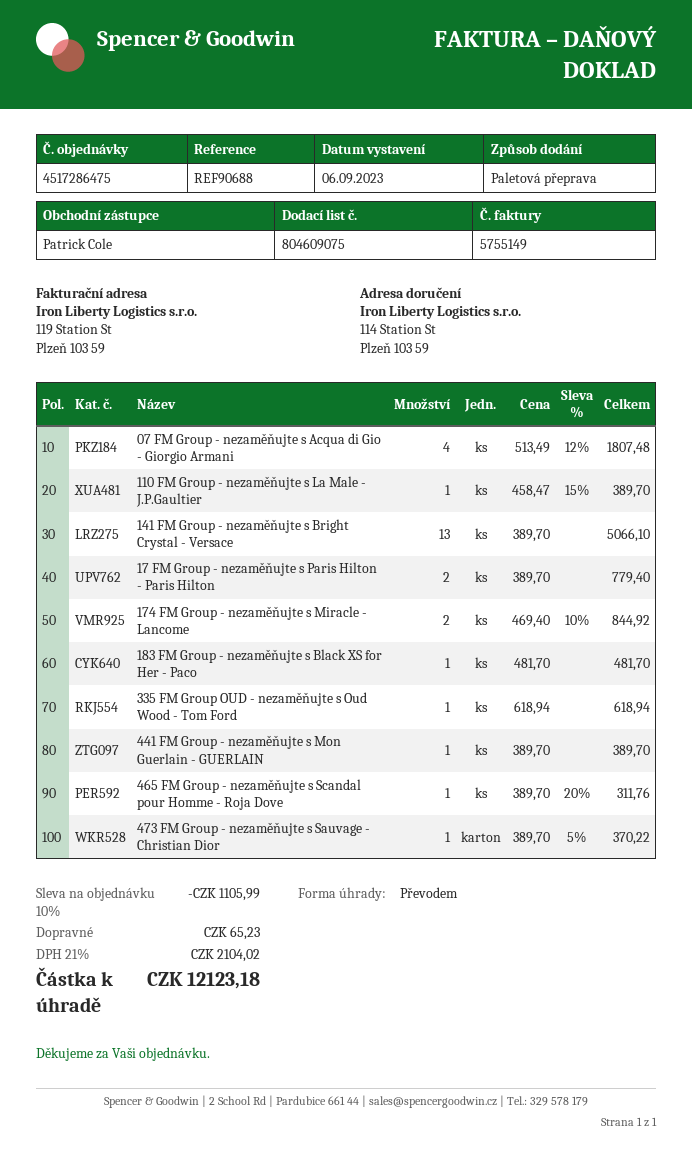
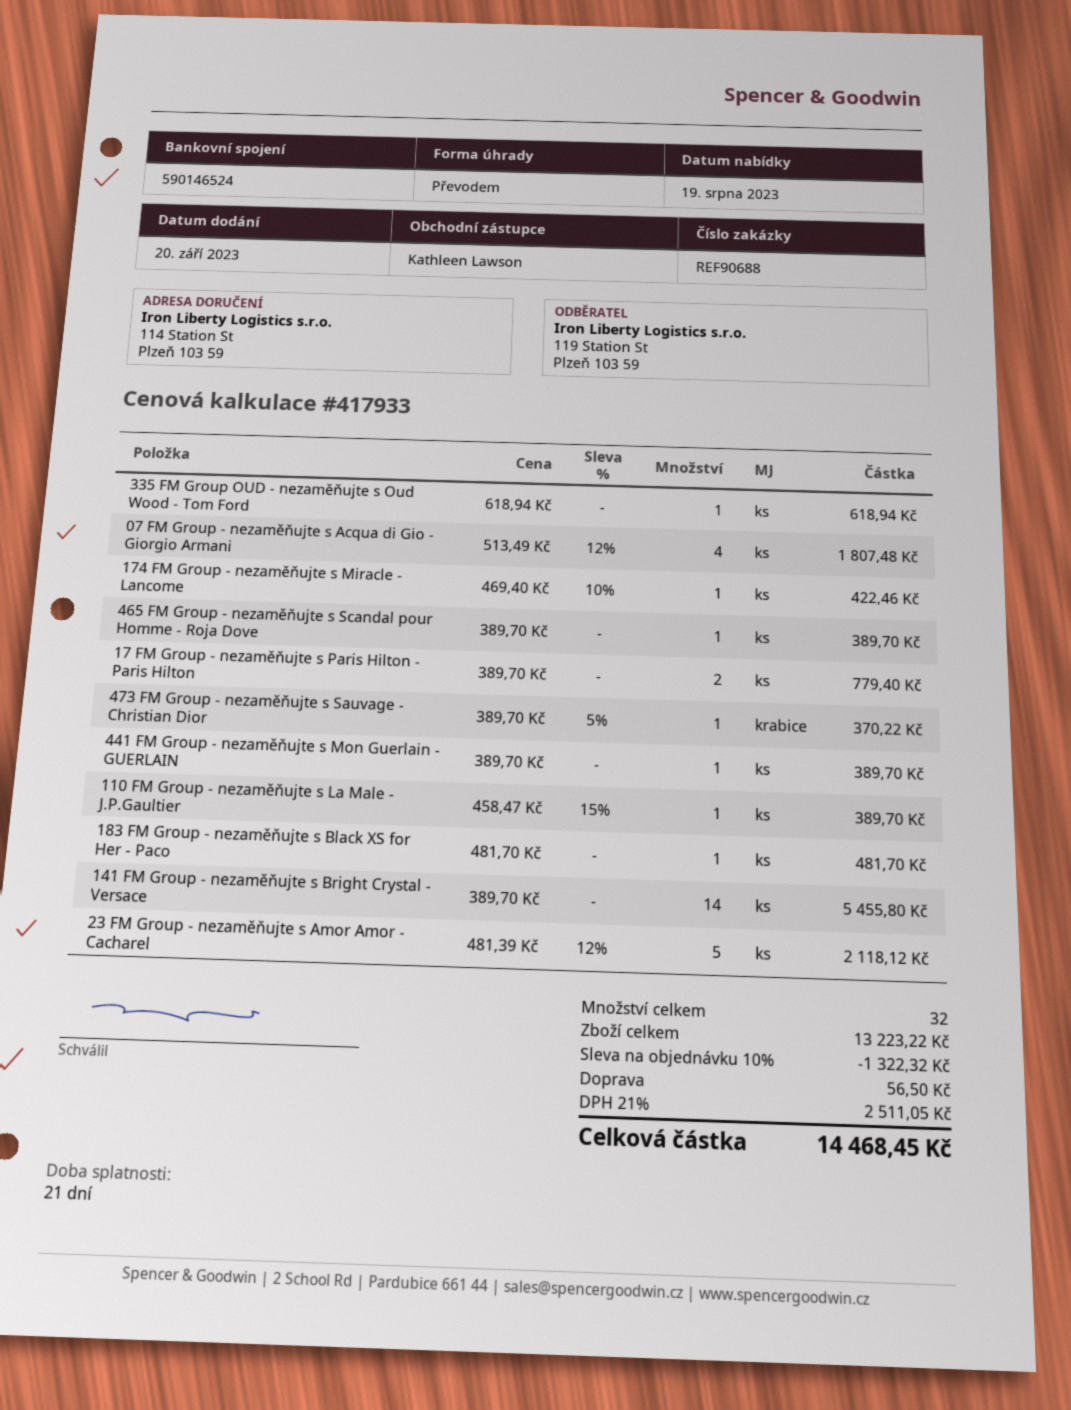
sales rep: Patrick Cole -> Kathleen Lawson
141 FM Group - nezaměňujte s Bright Crystal - Versace: 13 x 389.70 = 5066.10 -> 14 x 389.70 = 5455.80
174 FM Group - nezaměňujte s Miracle - Lancome: 2 x 469.40 - 10% = 844.92 -> 1 x 469.40 - 10% = 422.46
465 FM Group - nezaměňujte s Scandal pour Homme - Roja Dove: 1 x 389.70 - 20% = 311.76 -> 1 x 389.70 = 389.70
23 FM Group - nezaměňujte s Amor Amor - Cacharel: none -> 5 x 481.39 - 12% = 2118.12
discount: 10% = 1105.99 -> 10% = 1322.32
shipping: 65.23 -> 56.50
tax: 21% = 2104.02 -> 21% = 2511.05
total: 12123.18 -> 14468.45

